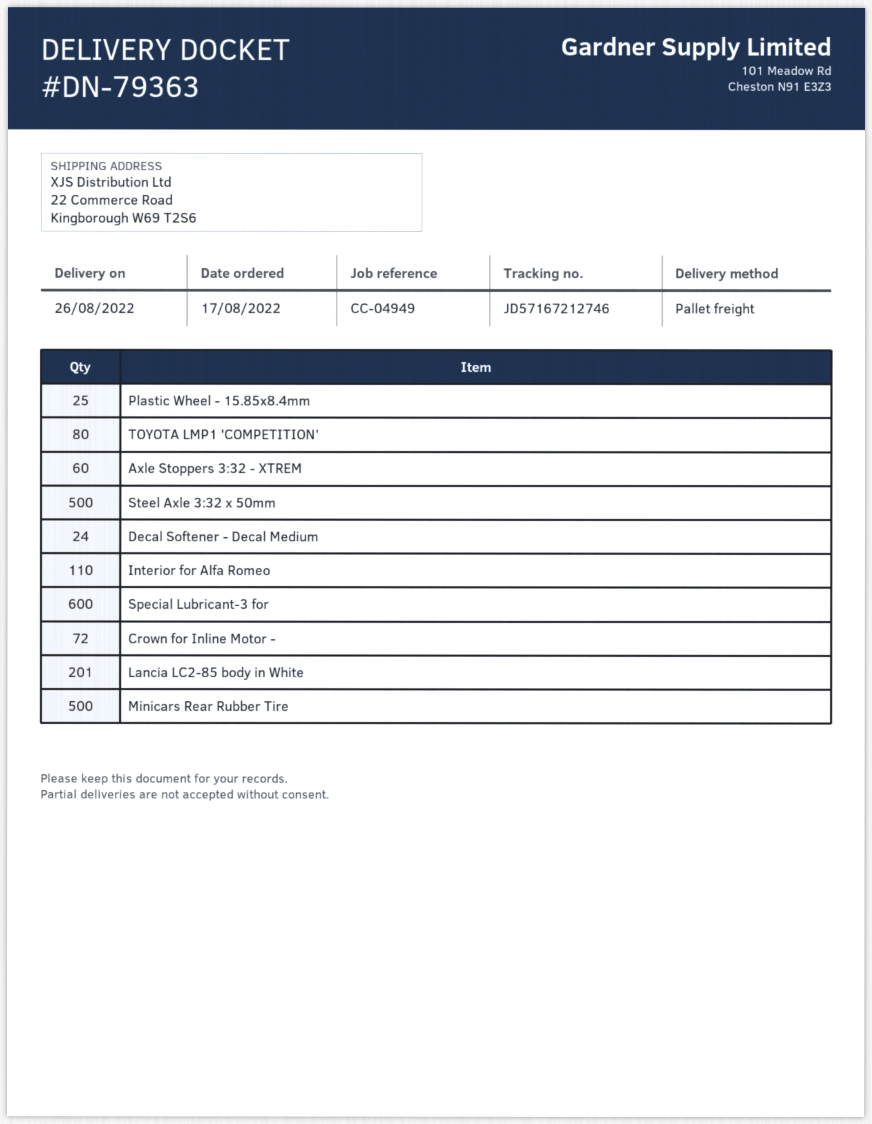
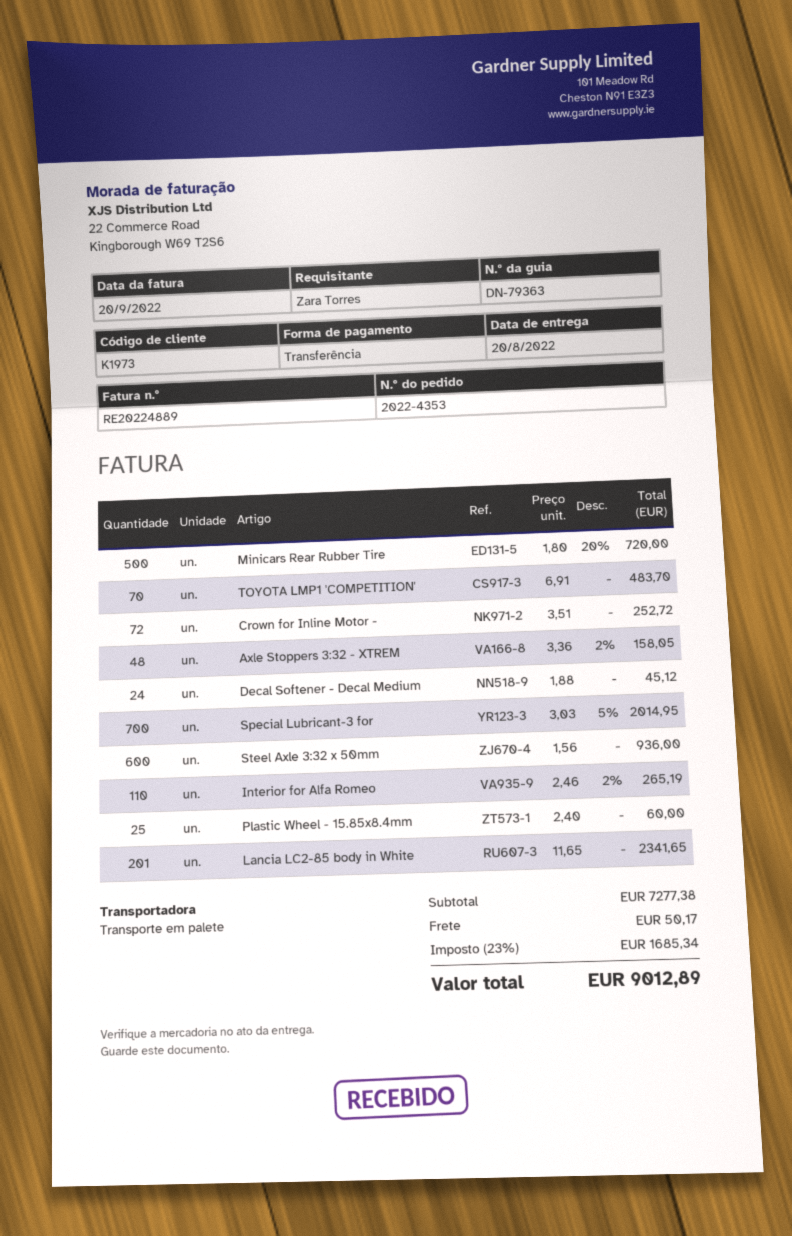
delivery date: 2022-08-26 -> 2022-08-20
TOYOTA LMP1 'COMPETITION': 80 -> 70
Axle Stoppers 3:32 - XTREM: 60 -> 48
Steel Axle 3:32 x 50mm: 500 -> 600
Special Lubricant-3 for: 600 -> 700

